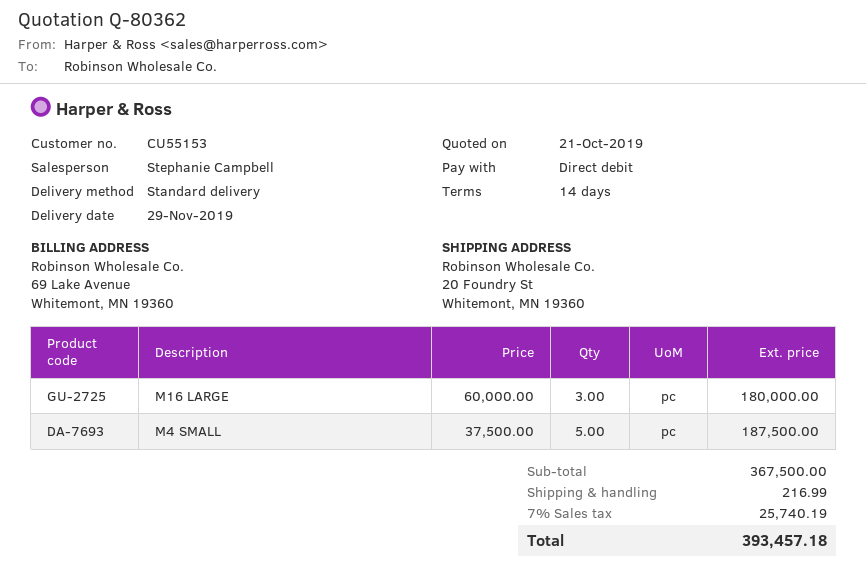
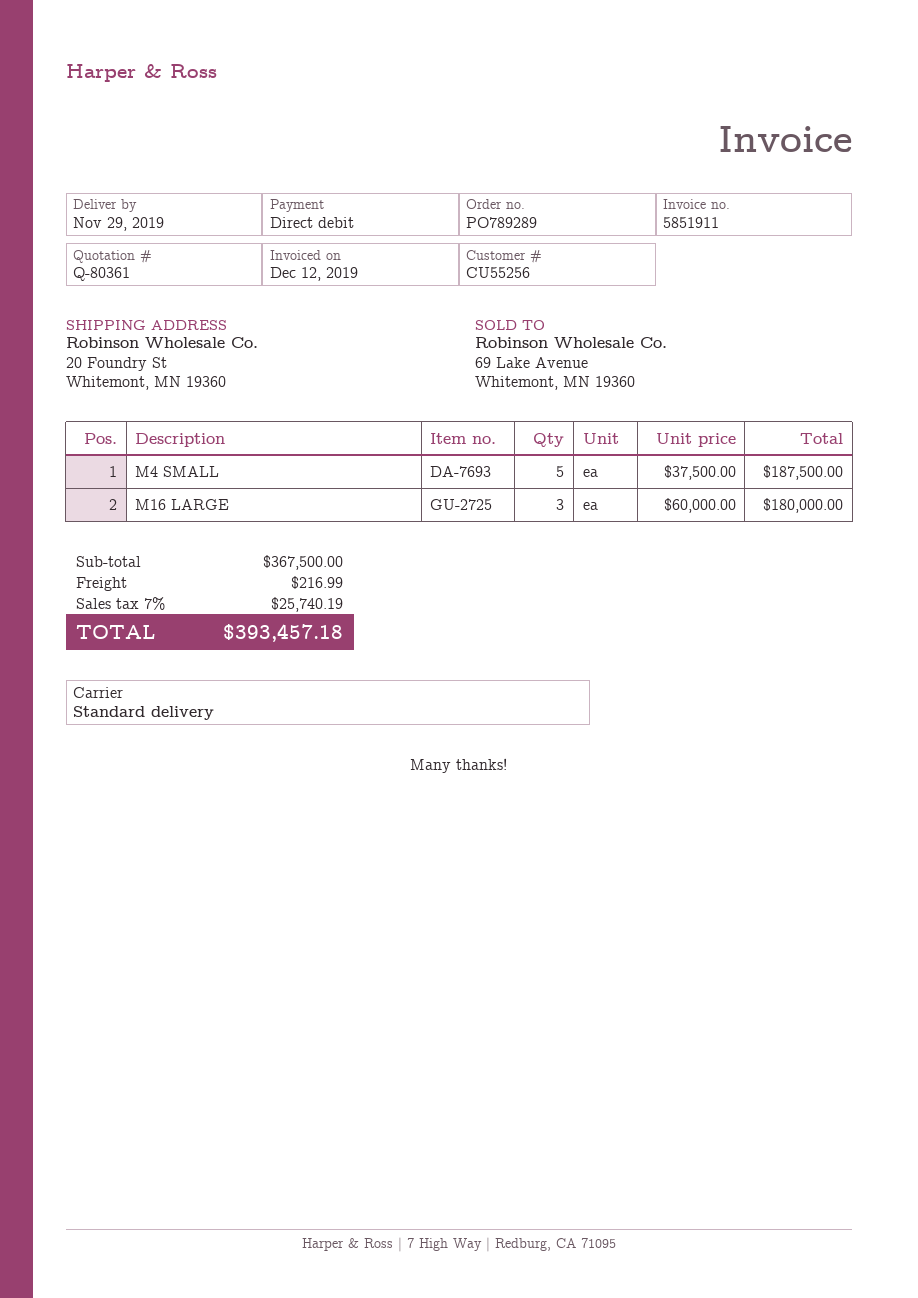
quote number: Q-80362 -> Q-80361
customer number: CU55153 -> CU55256

